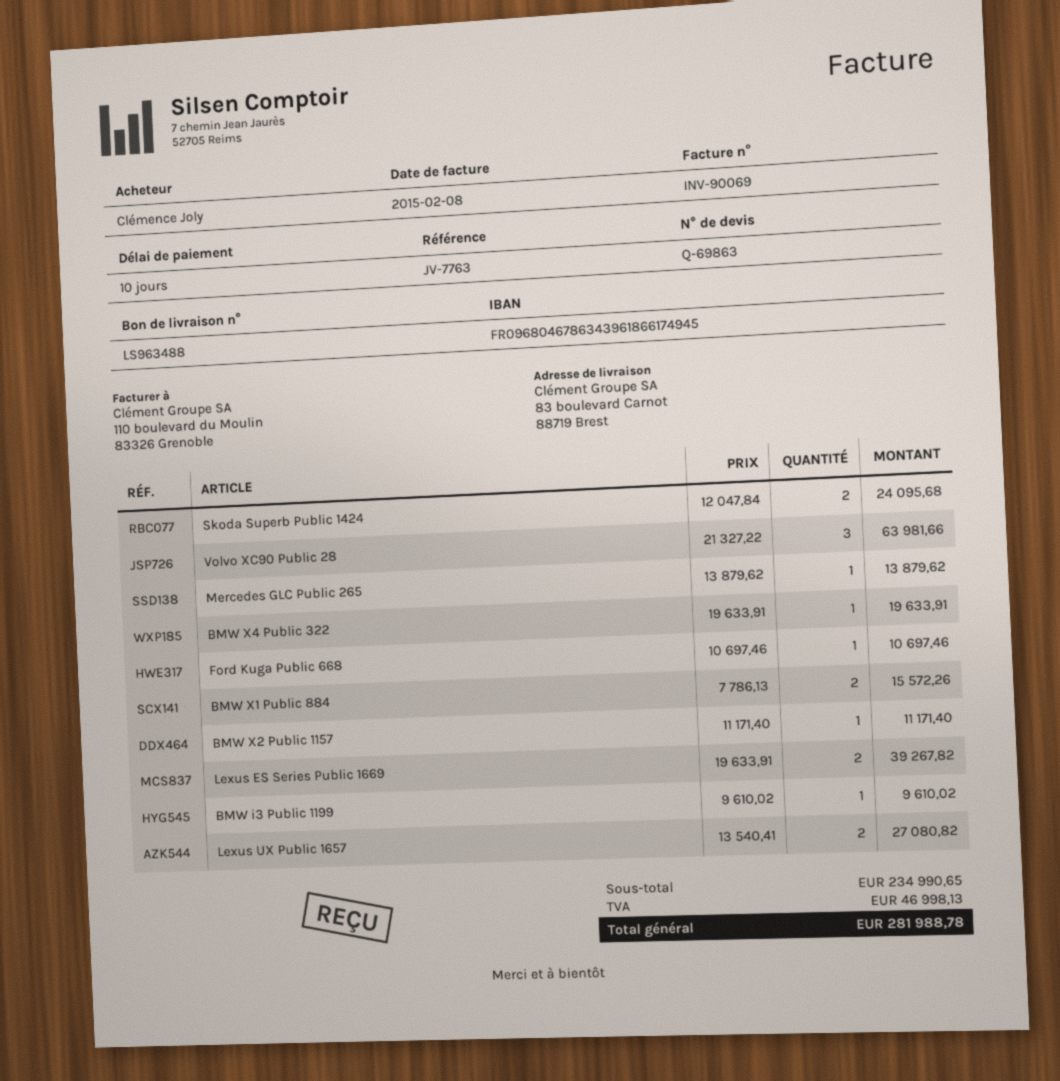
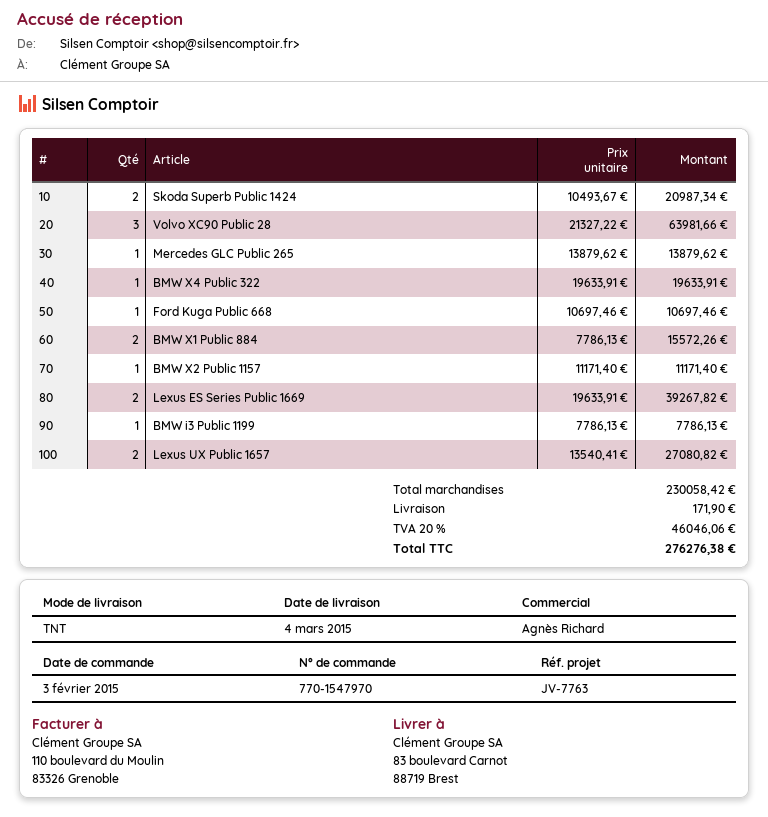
Skoda Superb Public 1424: 2 x 12047.84 = 24095.68 -> 2 x 10493.67 = 20987.34
BMW i3 Public 1199: 1 x 9610.02 = 9610.02 -> 1 x 7786.13 = 7786.13
subtotal: 234990.65 -> 230058.42
shipping: none -> 171.90
tax: 46998.13 -> 46046.06
total: 281988.78 -> 276276.38

